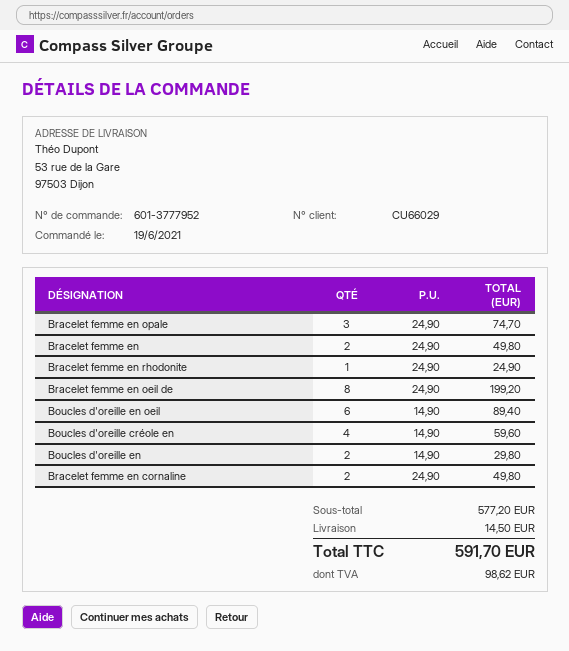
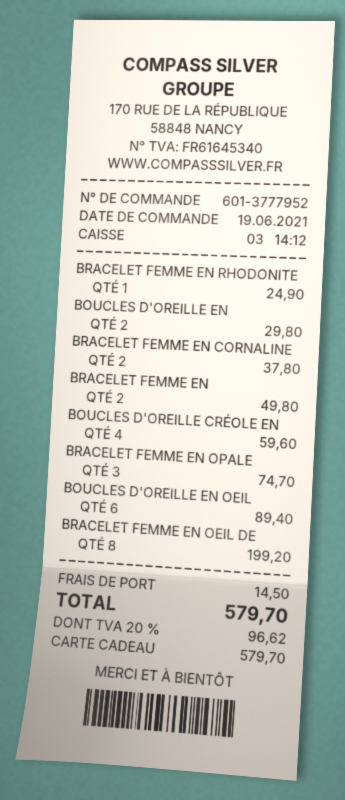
Bracelet femme en cornaline: 2 for 49.80 -> 2 for 37.80
tax: 98.62 -> 96.62
total: 591.70 -> 579.70

